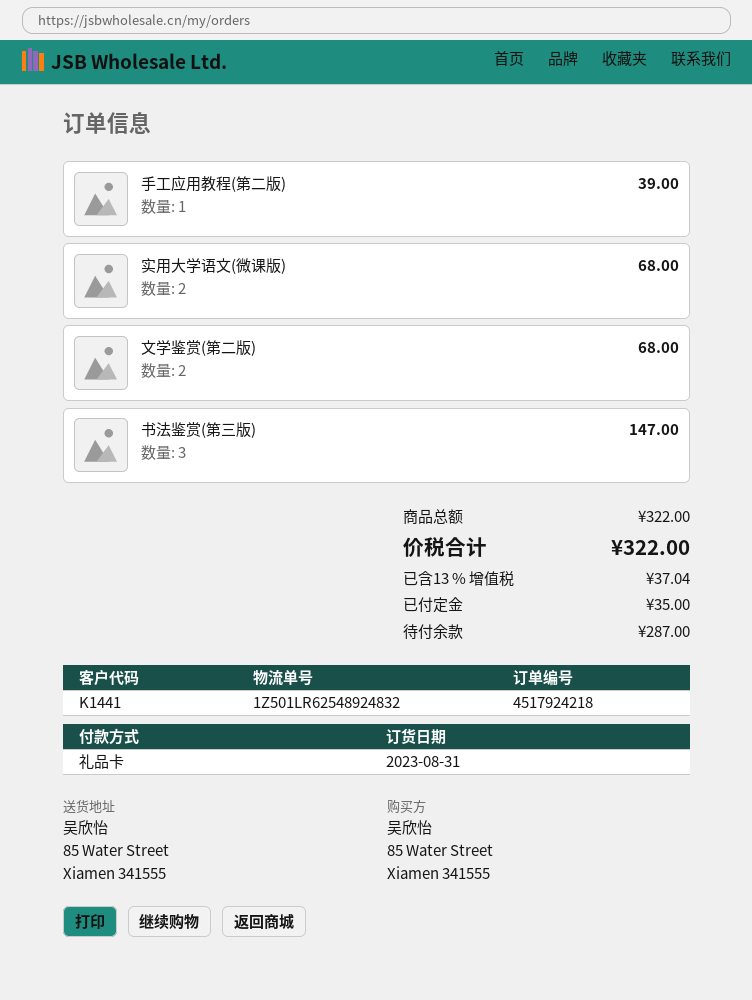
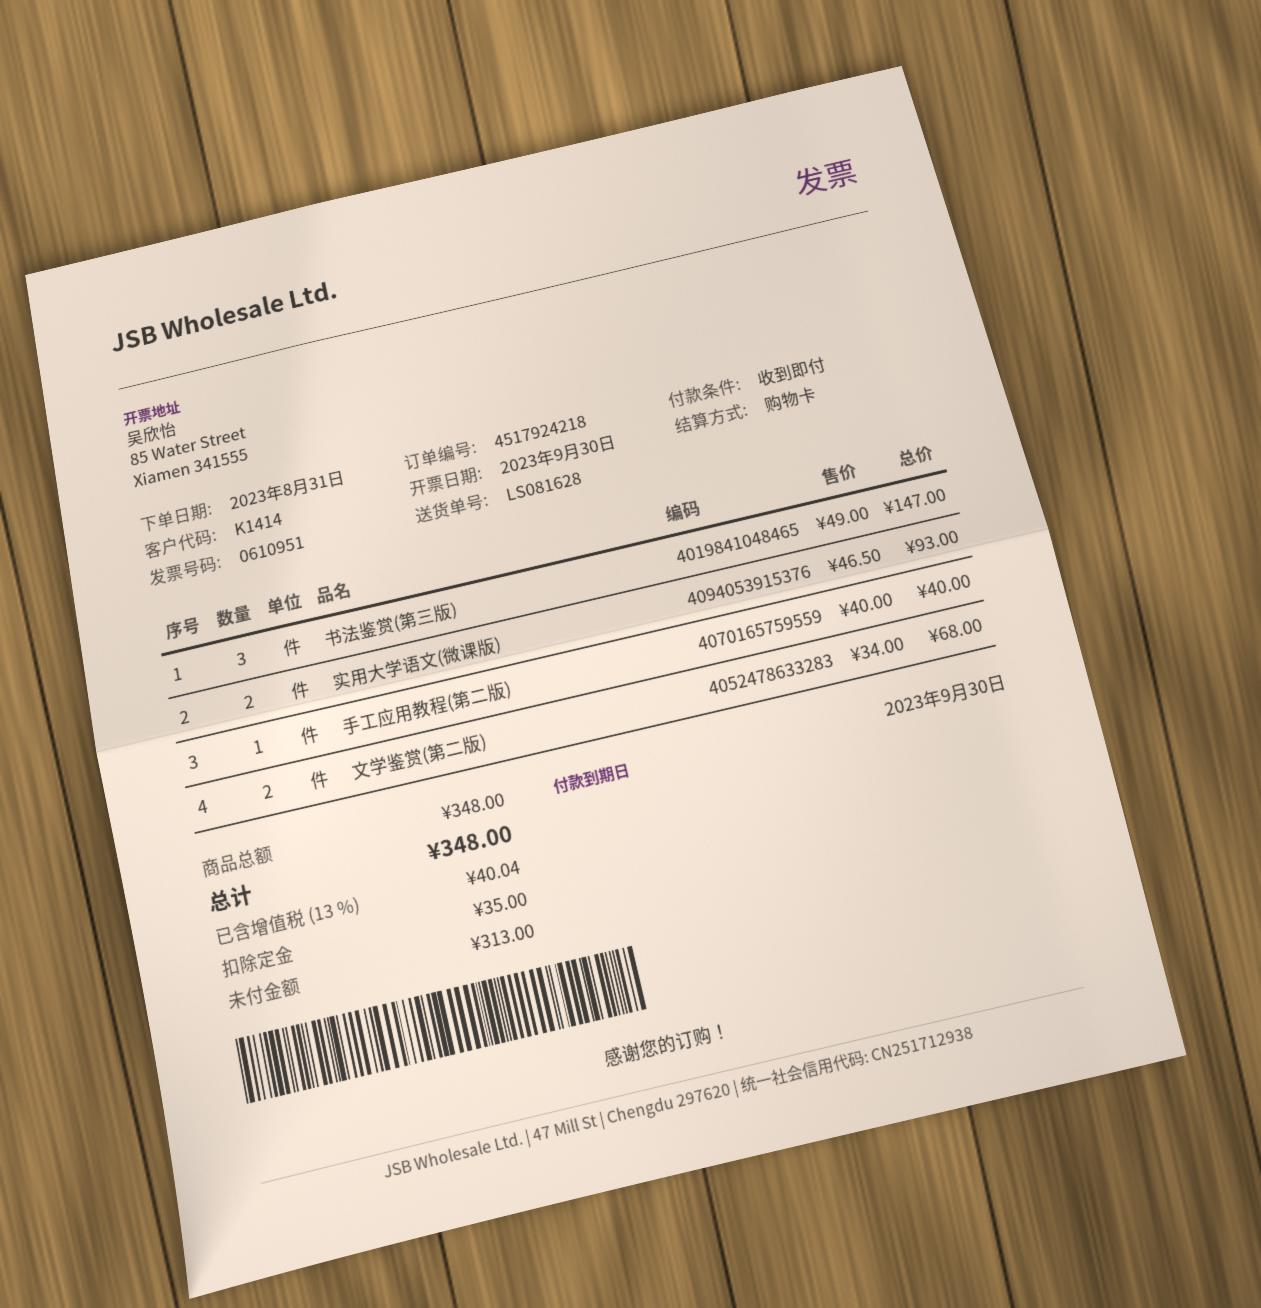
customer number: K1441 -> K1414
手工应用教程(第二版): 1 for 39.00 -> 1 for 40.00
实用大学语文(微课版): 2 for 68.00 -> 2 for 93.00
subtotal: 322.00 -> 348.00
tax: 13% = 37.04 -> 13% = 40.04
total: 322.00 -> 348.00
balance: 287.00 -> 313.00

